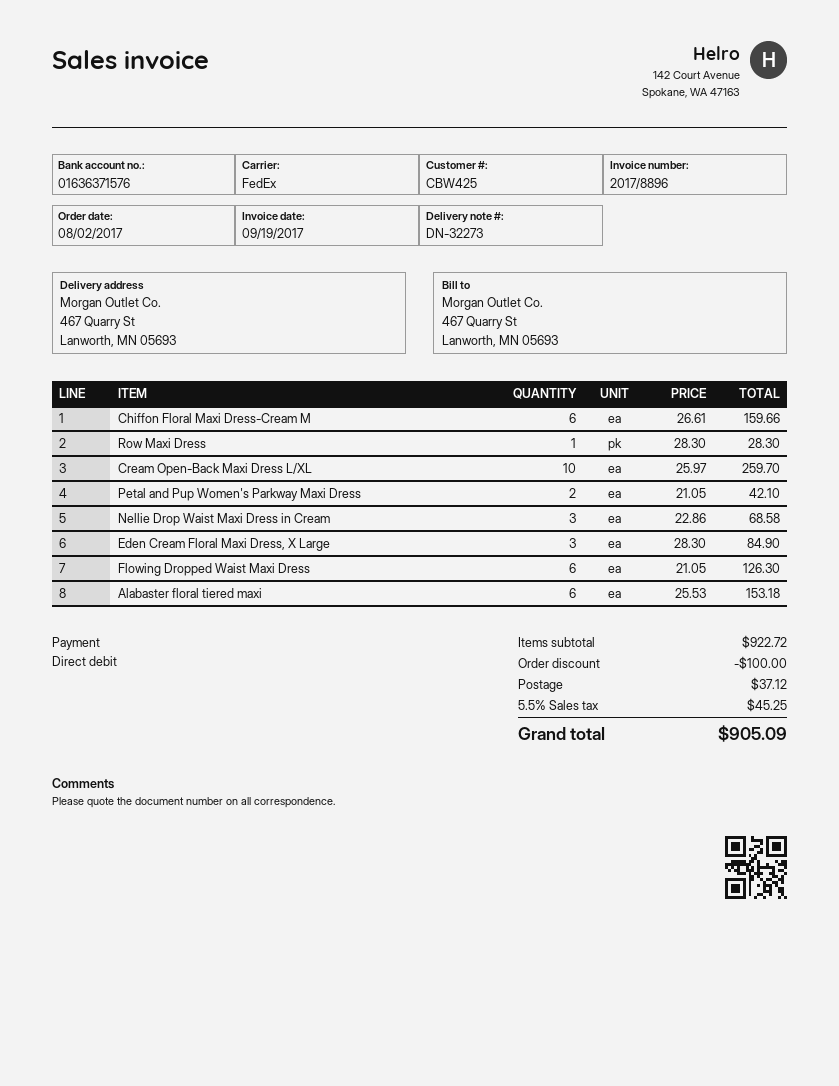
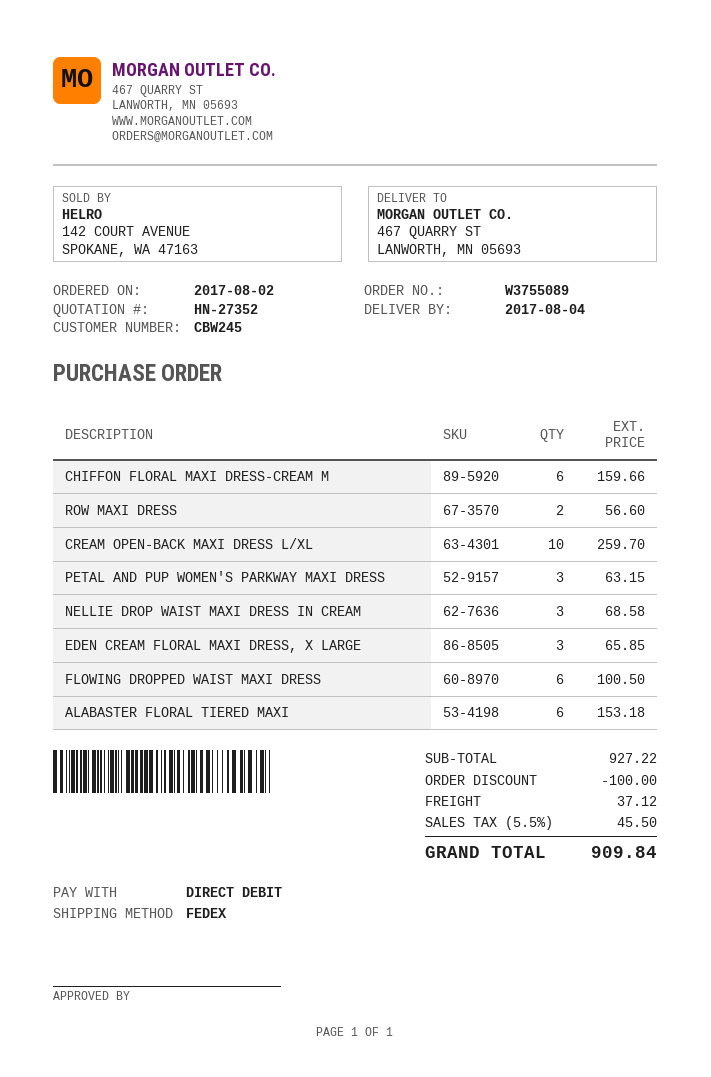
customer number: CBW425 -> CBW245
Row Maxi Dress: 1 for 28.30 -> 2 for 56.60
Petal and Pup Women's Parkway Maxi Dress: 2 for 42.10 -> 3 for 63.15
Eden Cream Floral Maxi Dress, X Large: 3 for 84.90 -> 3 for 65.85
Flowing Dropped Waist Maxi Dress: 6 for 126.30 -> 6 for 100.50
subtotal: 922.72 -> 927.22
tax: 5.5% = 45.25 -> 5.5% = 45.50
total: 905.09 -> 909.84

